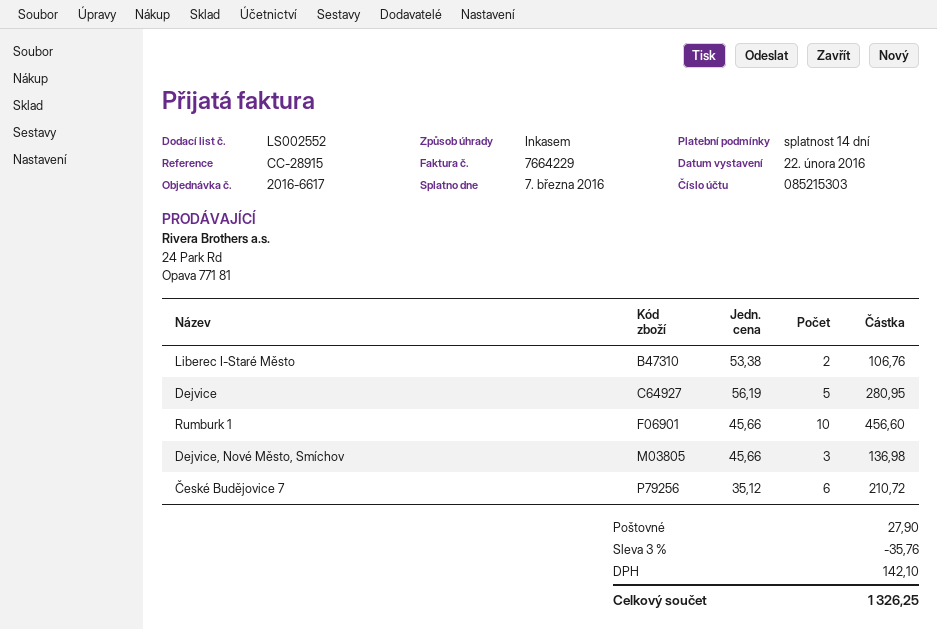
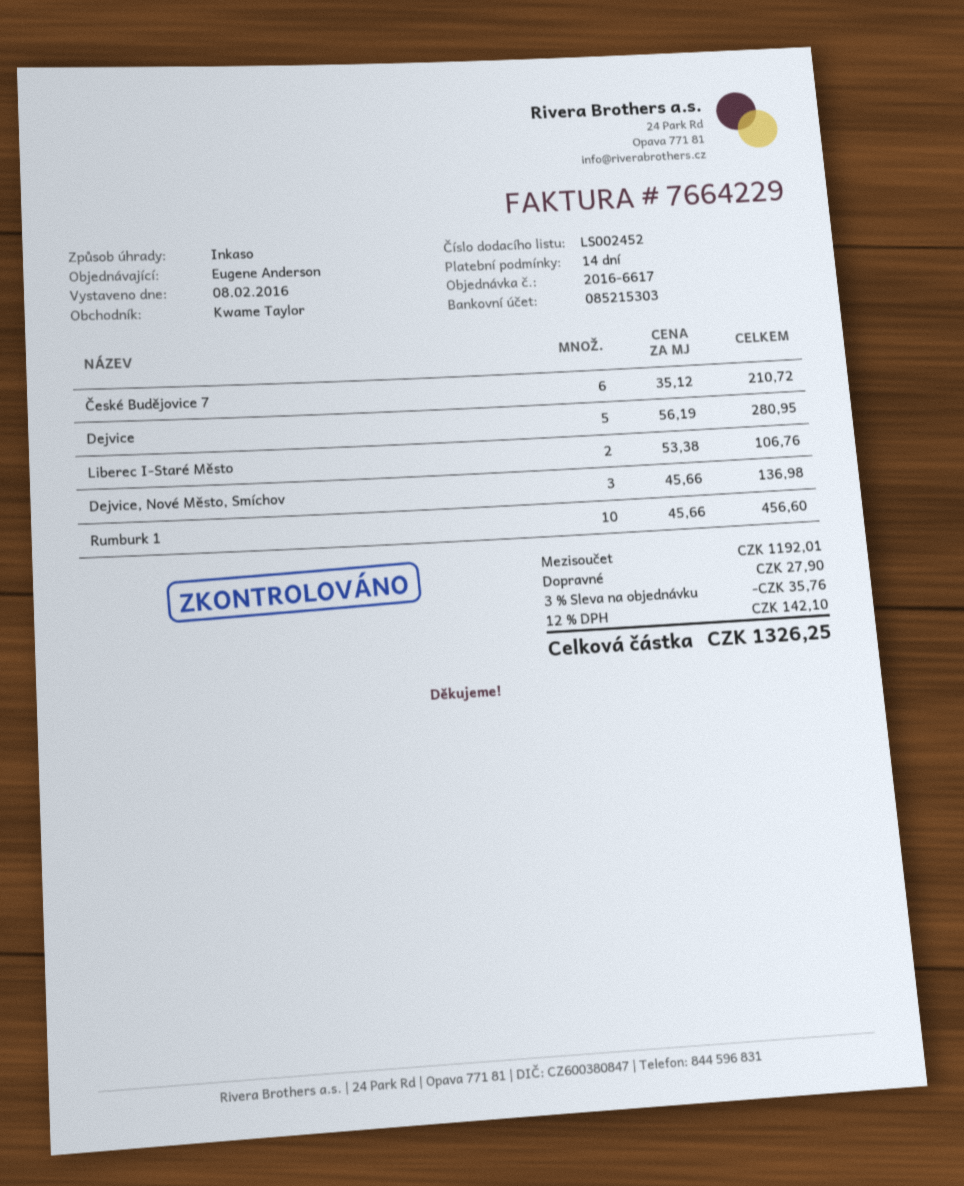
delivery note number: LS002552 -> LS002452
invoice date: 2016-02-22 -> 2016-02-08

